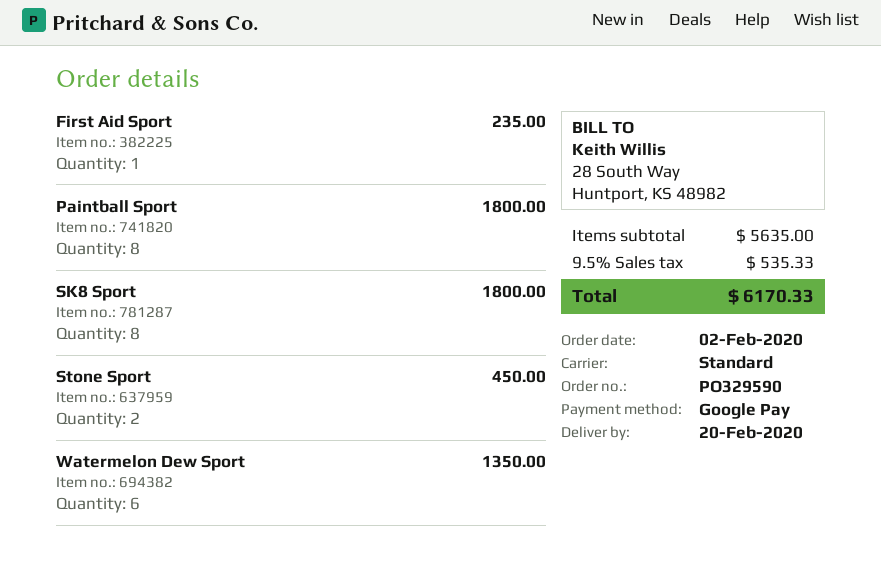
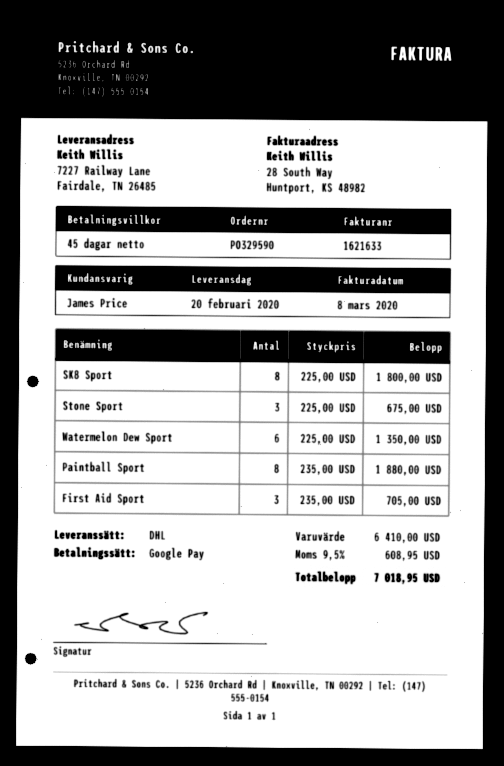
shipping method: standard -> DHL
First Aid Sport: 1 for 235.00 -> 3 for 705.00
Paintball Sport: 8 for 1800.00 -> 8 for 1880.00
Stone Sport: 2 for 450.00 -> 3 for 675.00
subtotal: 5635.00 -> 6410.00
tax: 9.5% = 535.33 -> 9.5% = 608.95
total: 6170.33 -> 7018.95

